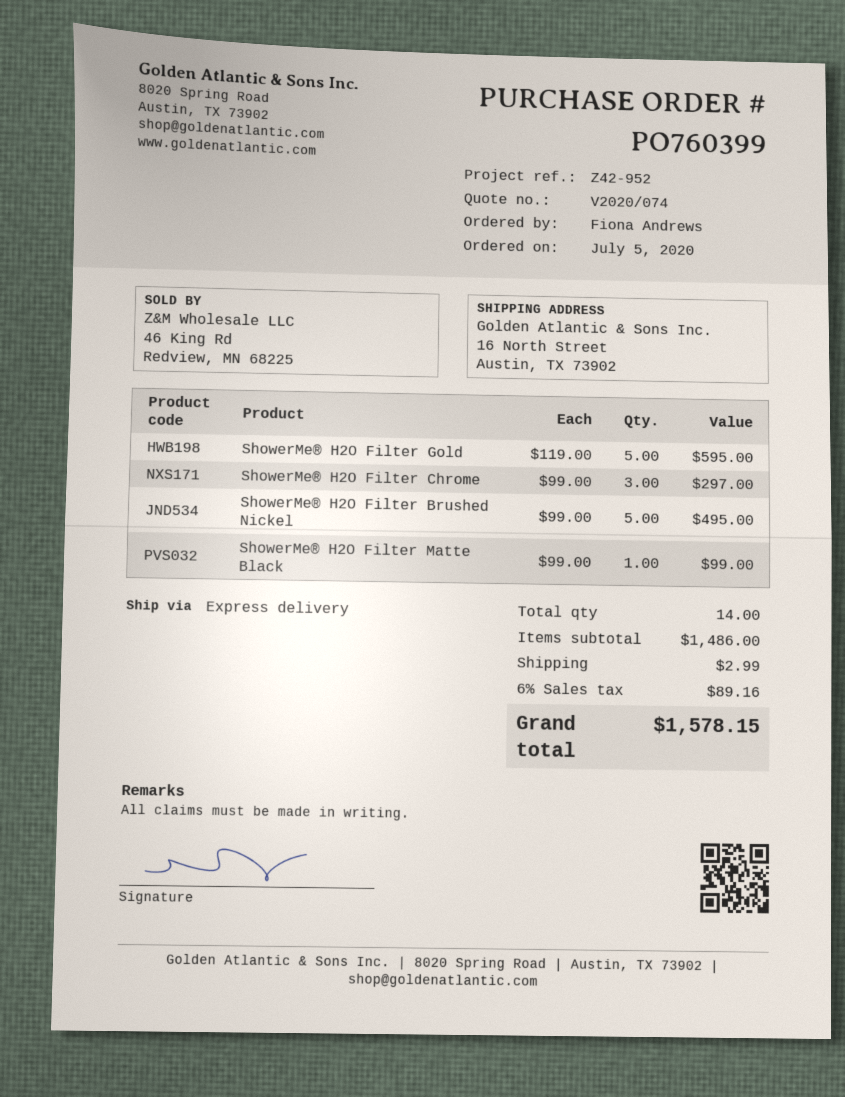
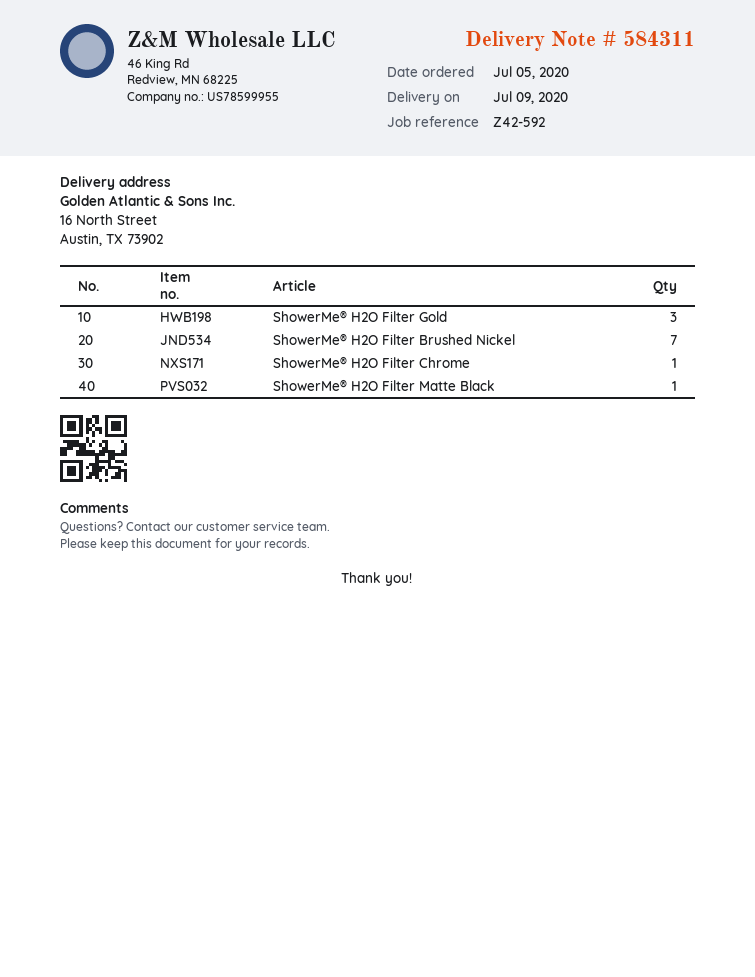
reference: Z42-952 -> Z42-592
ShowerMe® H2O Filter Gold: 5 -> 3
ShowerMe® H2O Filter Chrome: 3 -> 1
ShowerMe® H2O Filter Brushed Nickel: 5 -> 7

